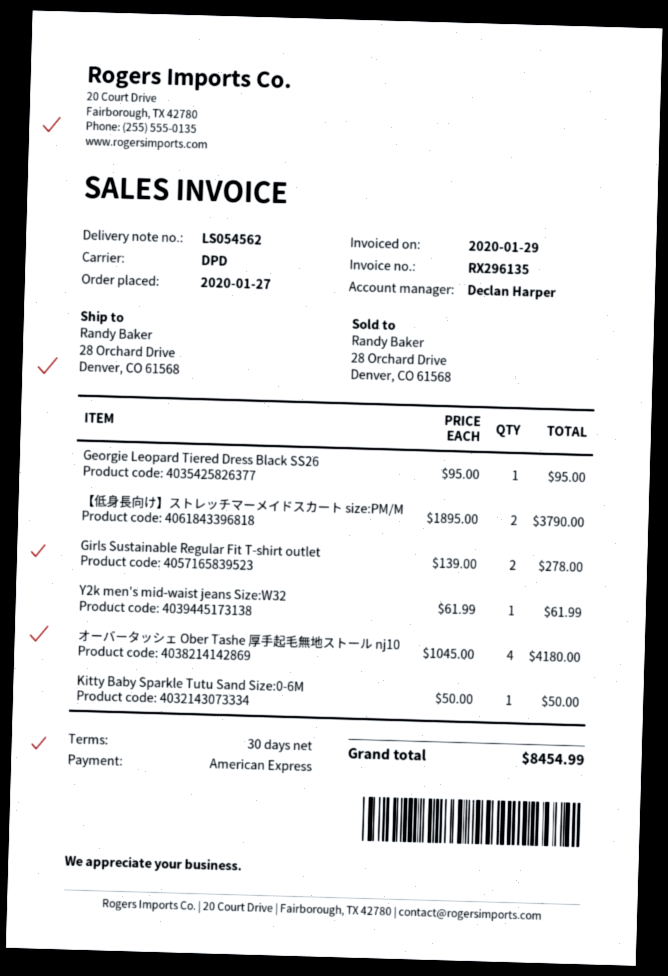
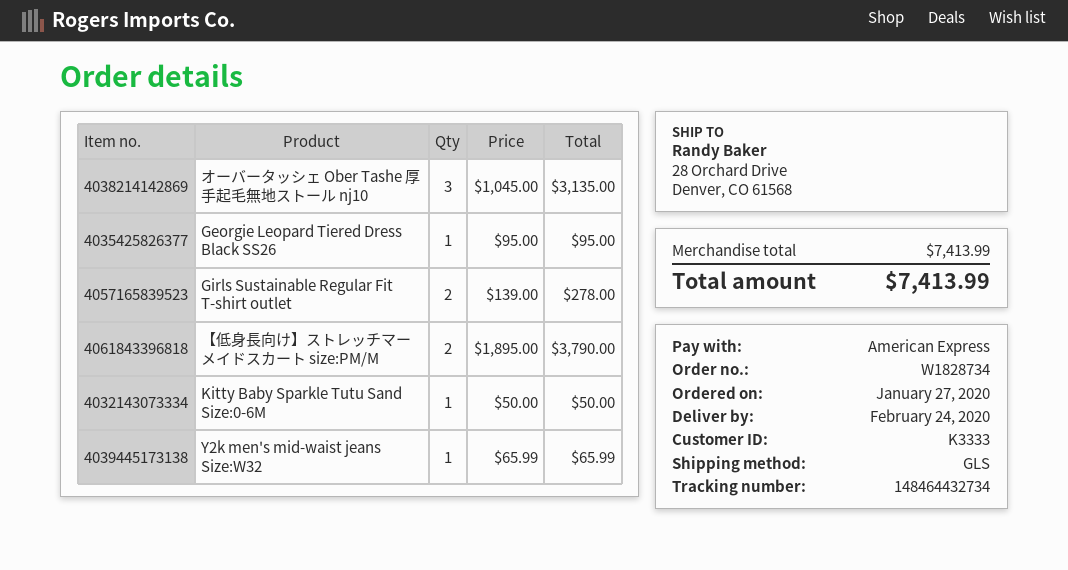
shipping method: DPD -> GLS
Y2k men's mid-waist jeans Size:W32: 1 x 61.99 = 61.99 -> 1 x 65.99 = 65.99
オーバータッシェ Ober Tashe 厚手起毛無地ストール nj10: 4 x 1045.00 = 4180.00 -> 3 x 1045.00 = 3135.00
total: 8454.99 -> 7413.99

